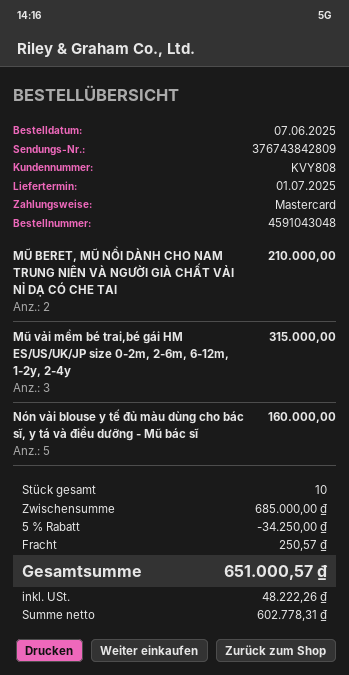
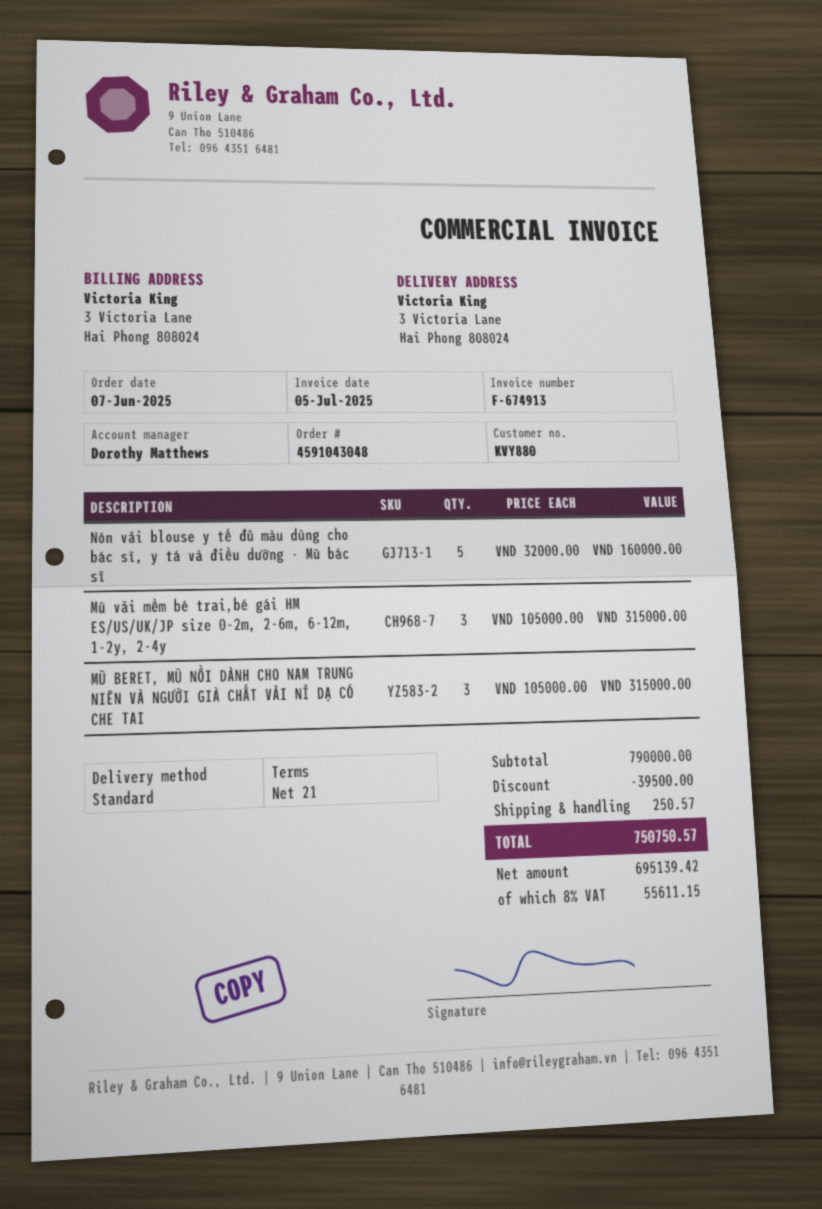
customer number: KVY808 -> KVY880
MŨ BERET, MŨ NỒI DÀNH CHO NAM TRUNG NIÊN VÀ NGƯỜI GIÀ CHẤT VẢI NỈ DẠ CÓ CHE TAI: 2 for 210000.00 -> 3 for 315000.00
subtotal: 685000.00 -> 790000.00
discount: 34250.00 -> 39500.00
net: 602778.31 -> 695139.42
tax: 48222.26 -> 55611.15
total: 651000.57 -> 750750.57

